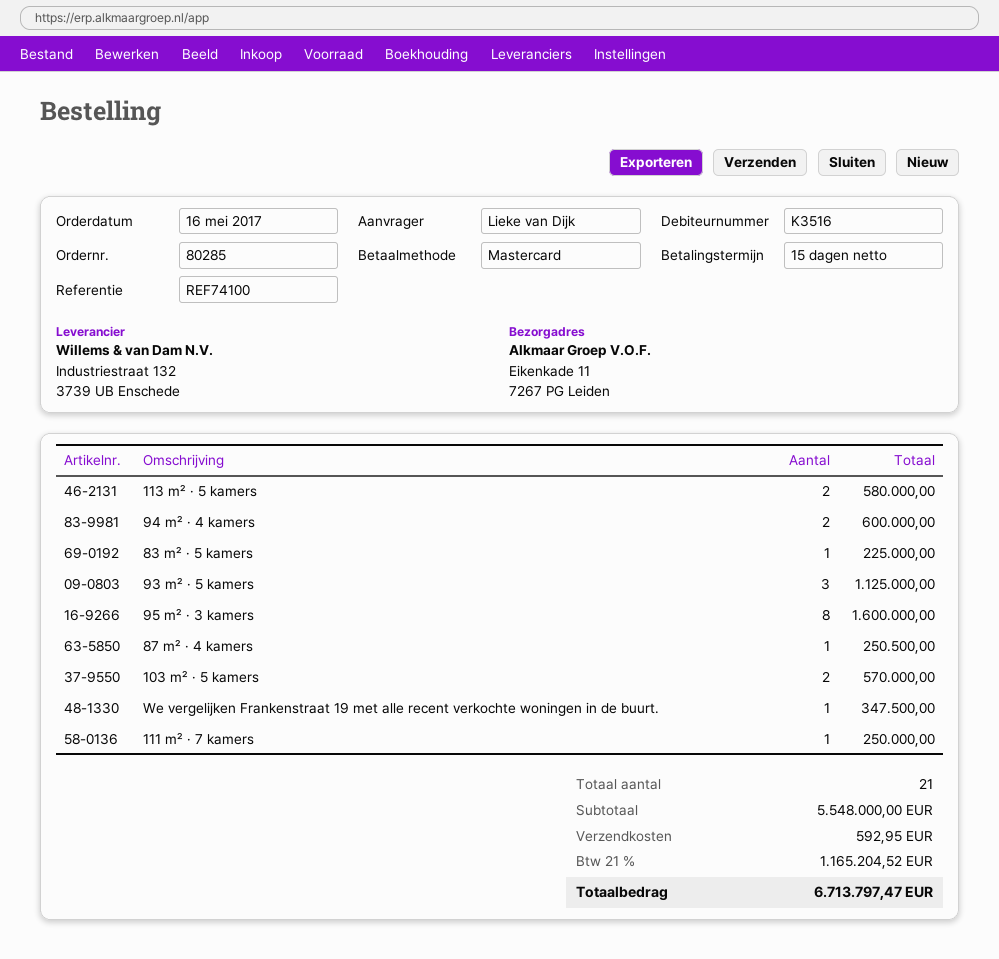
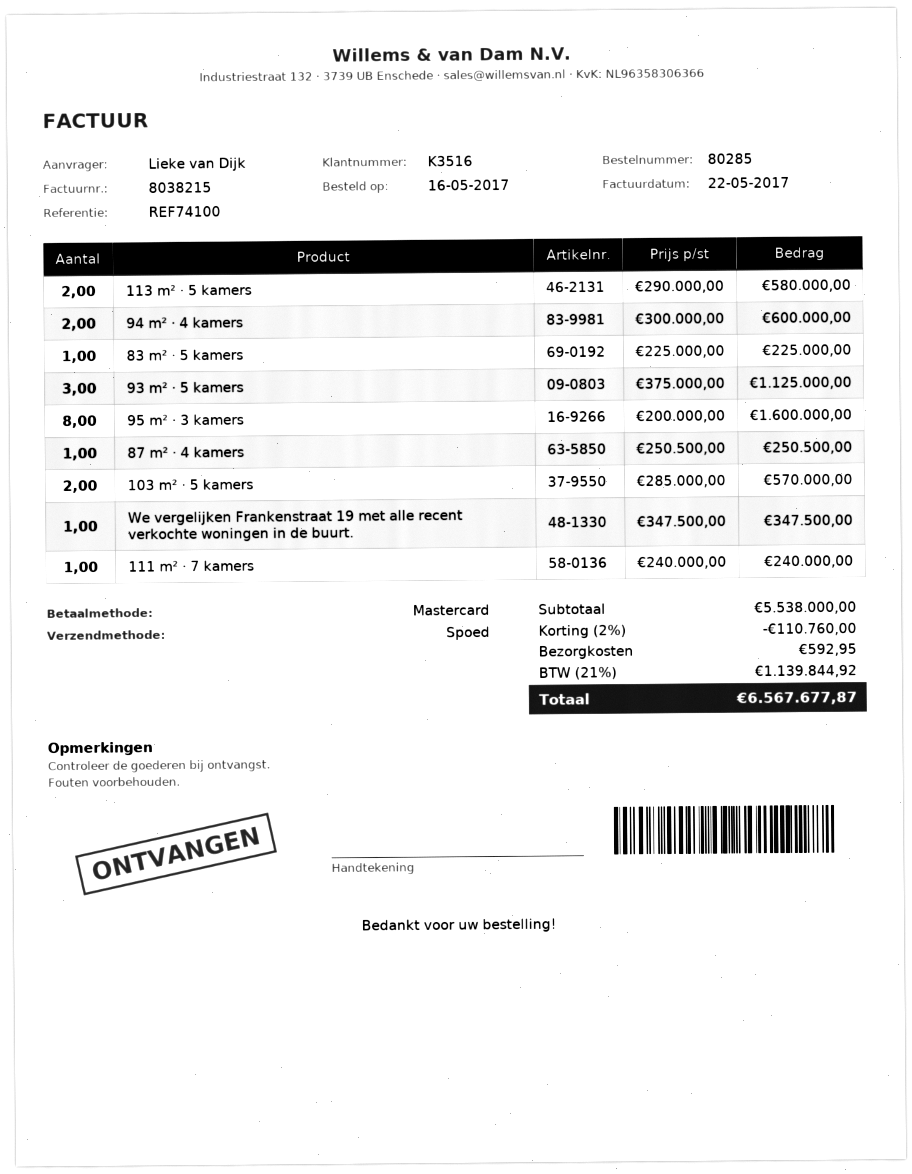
111 m² · 7 kamers: 1 for 250000.00 -> 1 for 240000.00
subtotal: 5548000.00 -> 5538000.00
discount: none -> 2% = 110760.00
tax: 21% = 1165204.52 -> 21% = 1139844.92
total: 6713797.47 -> 6567677.87

